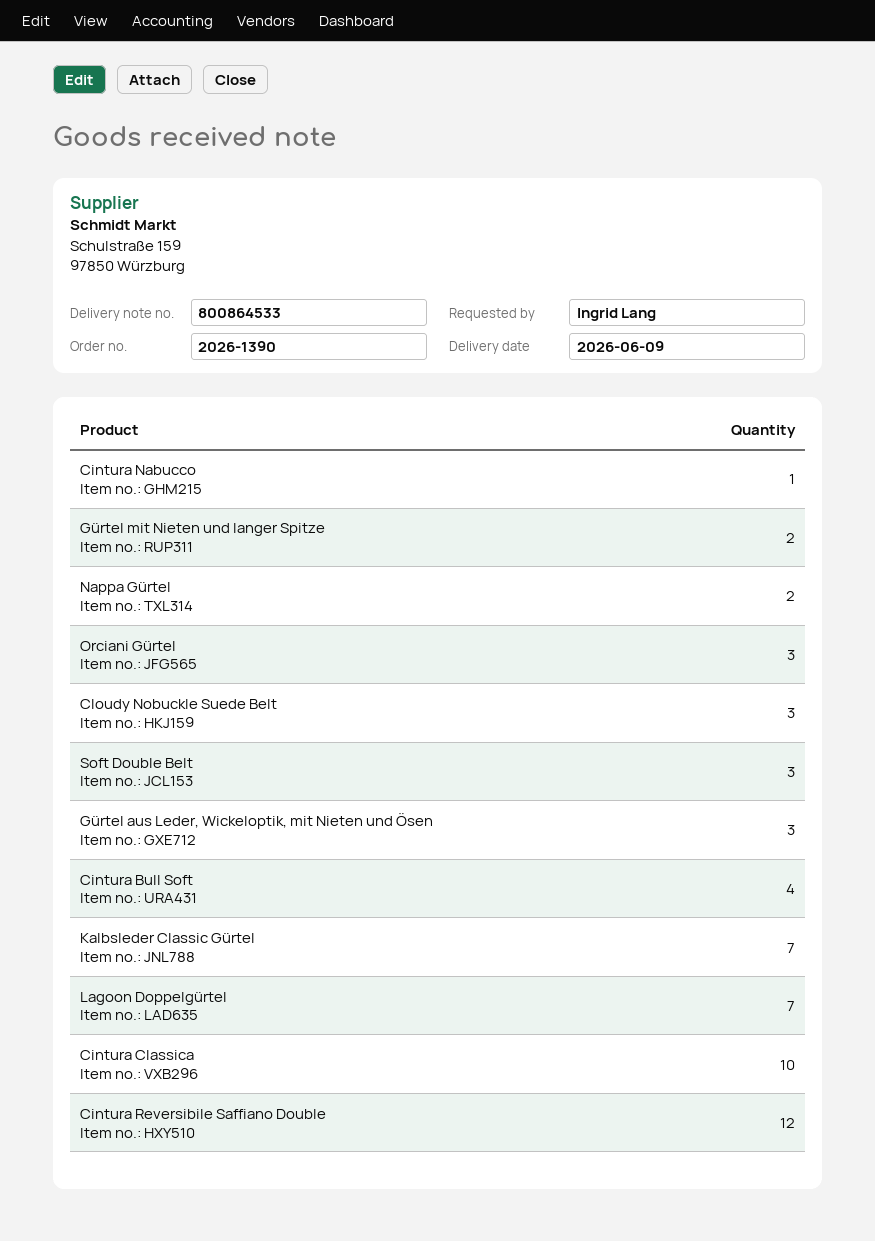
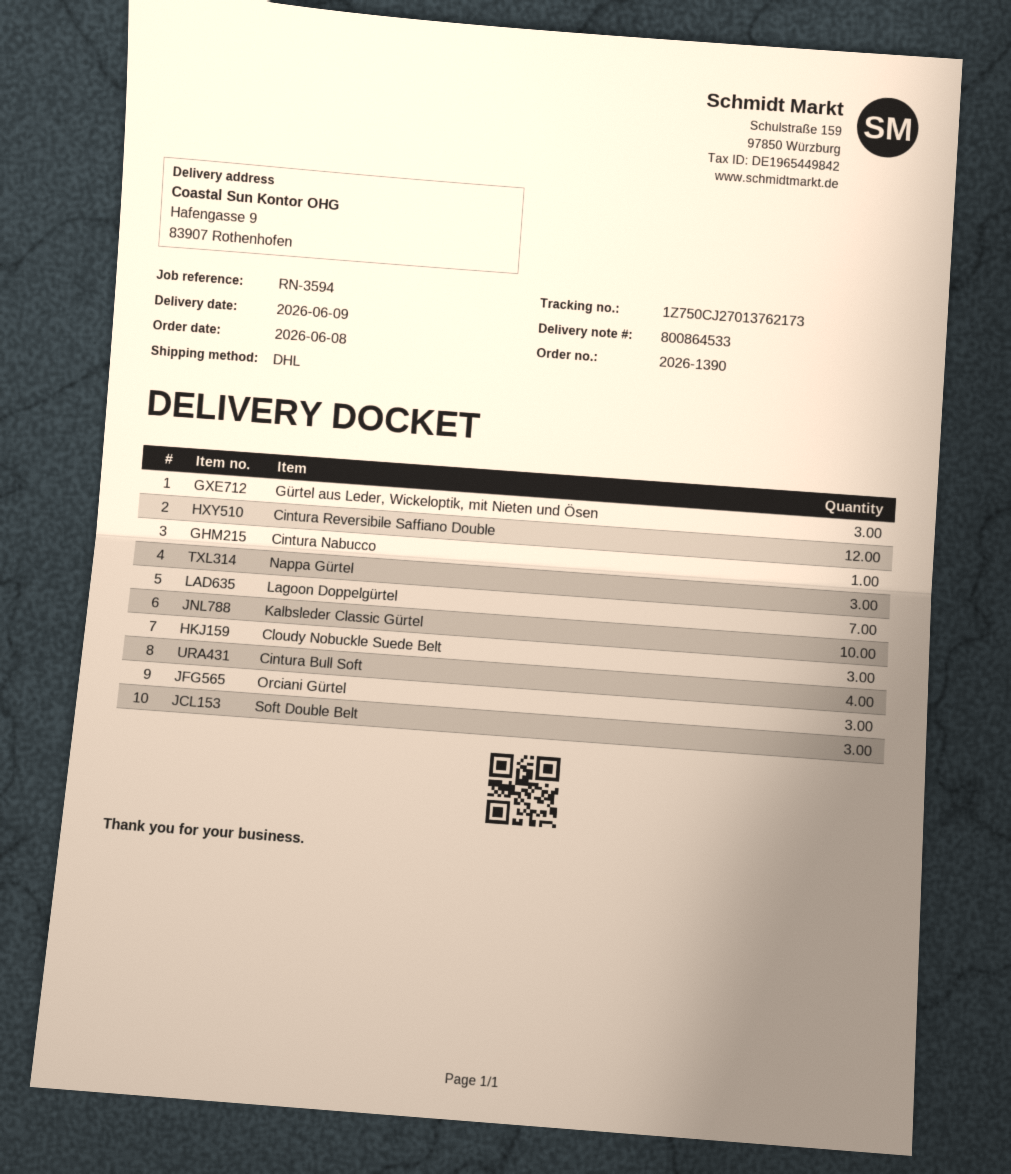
Gürtel mit Nieten und langer Spitze: 2 -> none
Nappa Gürtel: 2 -> 3
Kalbsleder Classic Gürtel: 7 -> 10
Cintura Classica: 10 -> none

